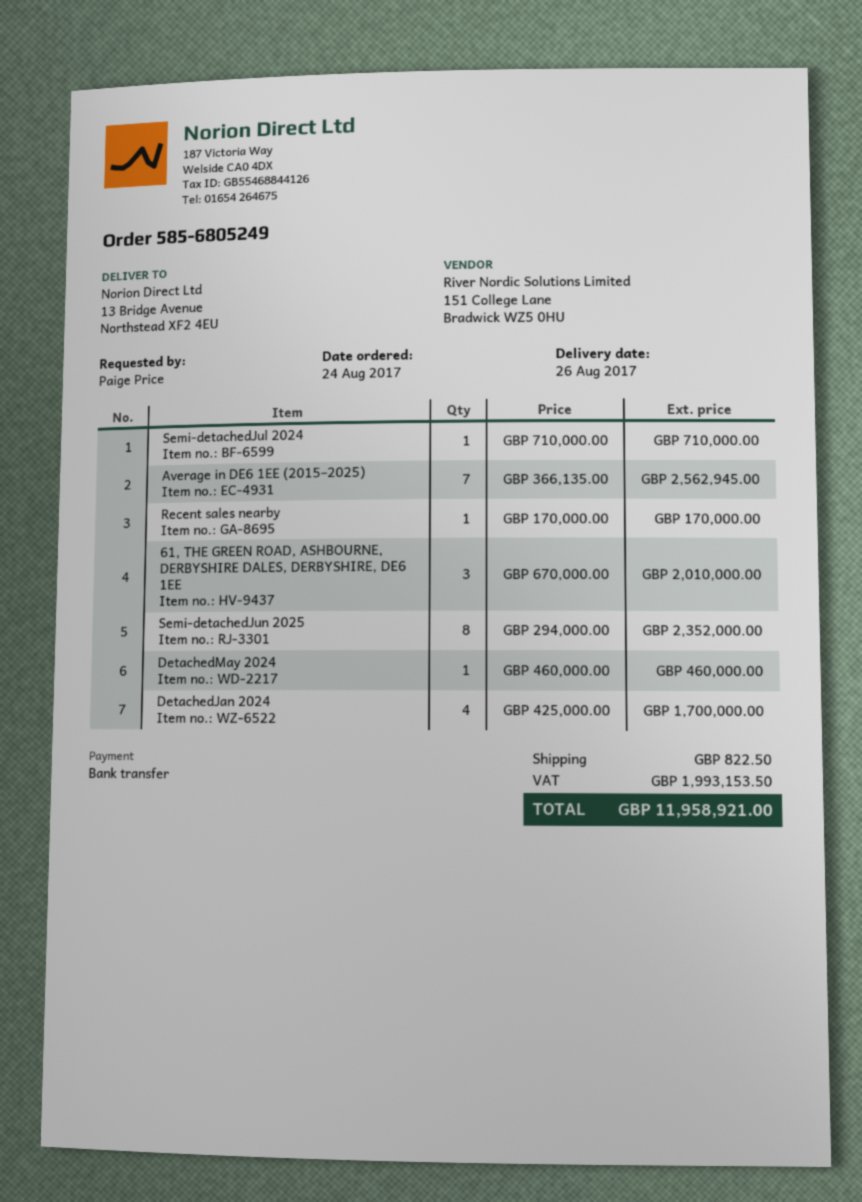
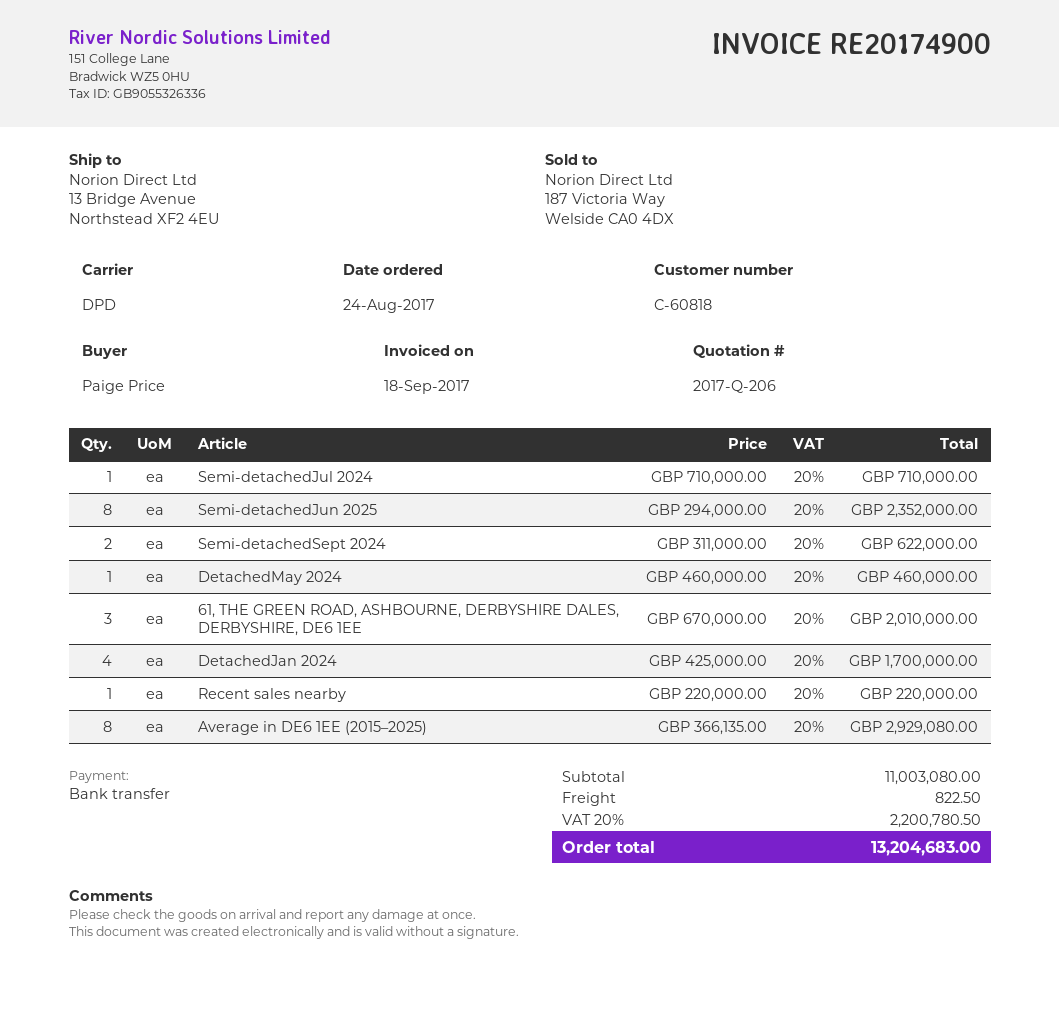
Average in DE6 1EE (2015–2025): 7 x 366135.00 = 2562945.00 -> 8 x 366135.00 = 2929080.00
Recent sales nearby: 1 x 170000.00 = 170000.00 -> 1 x 220000.00 = 220000.00
Semi-detachedSept 2024: none -> 2 x 311000.00 = 622000.00
tax: 1993153.50 -> 2200780.50
total: 11958921.00 -> 13204683.00

